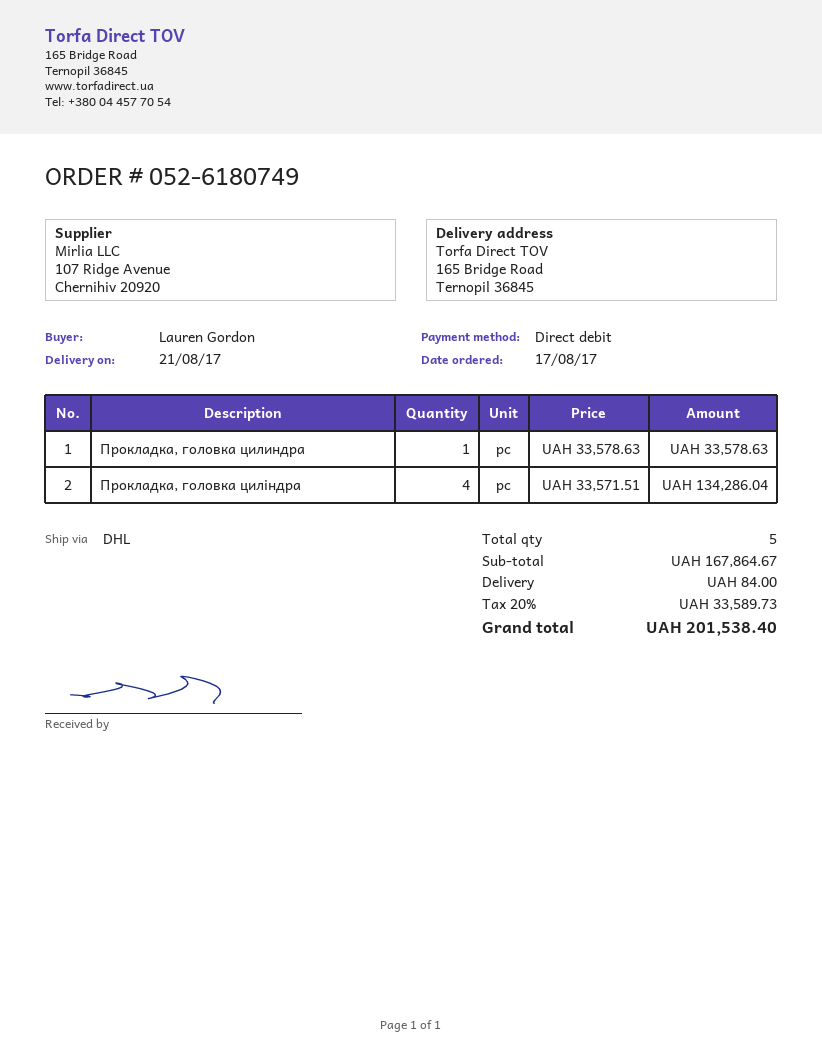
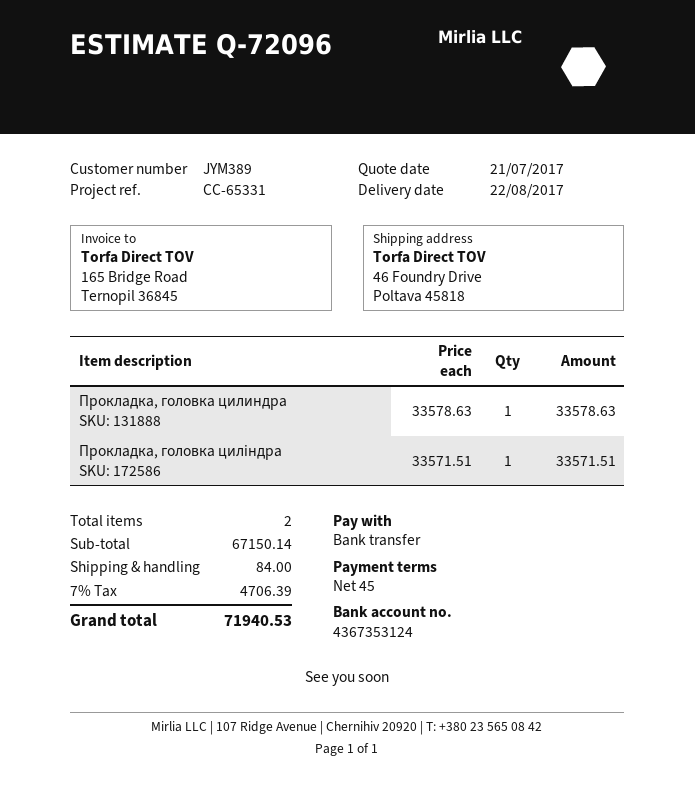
delivery date: 2017-08-21 -> 2017-08-22
payment method: direct debit -> bank transfer
ship to: 165 Bridge Road, Ternopil 36845 -> 46 Foundry Drive, Poltava 45818
Прокладка, головка циліндра: 4 x 33571.51 = 134286.04 -> 1 x 33571.51 = 33571.51
total quantity: 5 -> 2
subtotal: 167864.67 -> 67150.14
tax: 20% = 33589.73 -> 7% = 4706.39
total: 201538.40 -> 71940.53

